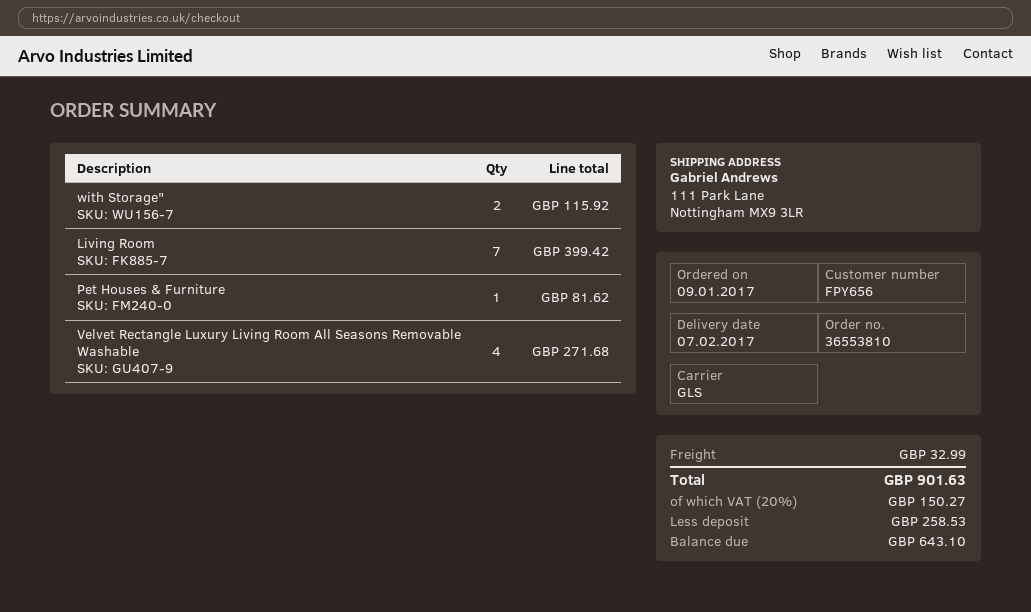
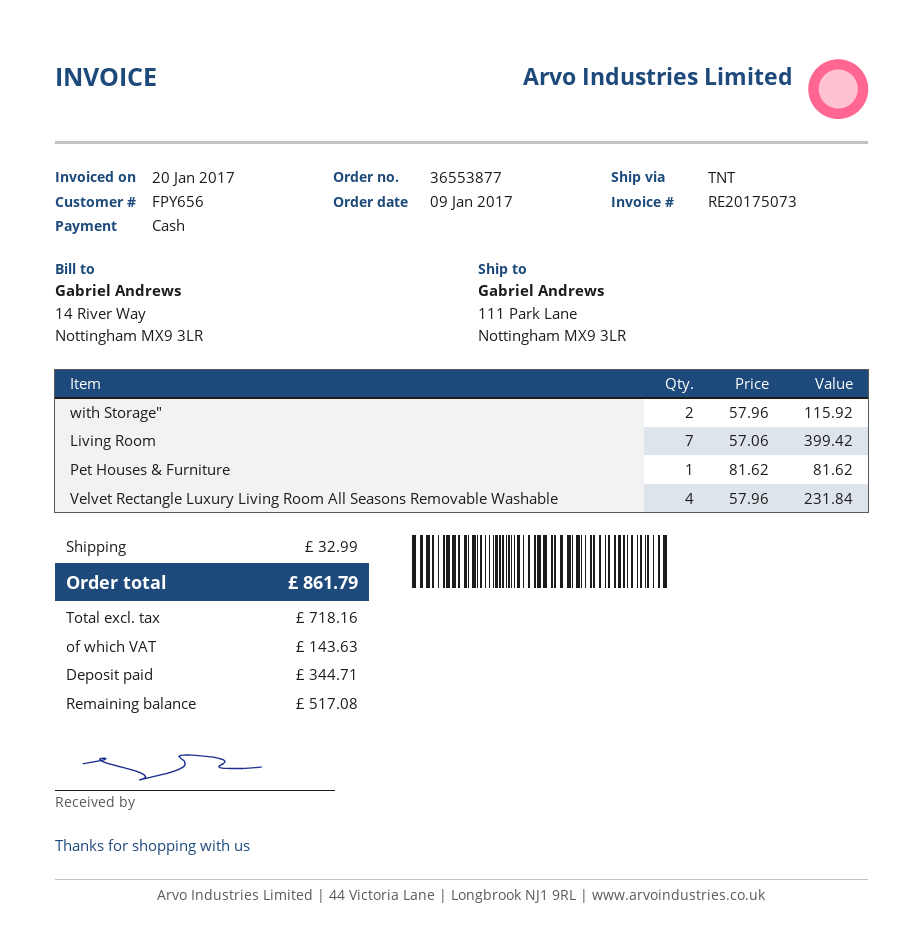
order number: 36553810 -> 36553877
shipping method: GLS -> TNT
Velvet Rectangle Luxury Living Room All Seasons Removable Washable: 4 for 271.68 -> 4 for 231.84
tax: 150.27 -> 143.63
total: 901.63 -> 861.79
deposit: 258.53 -> 344.71
balance: 643.10 -> 517.08

